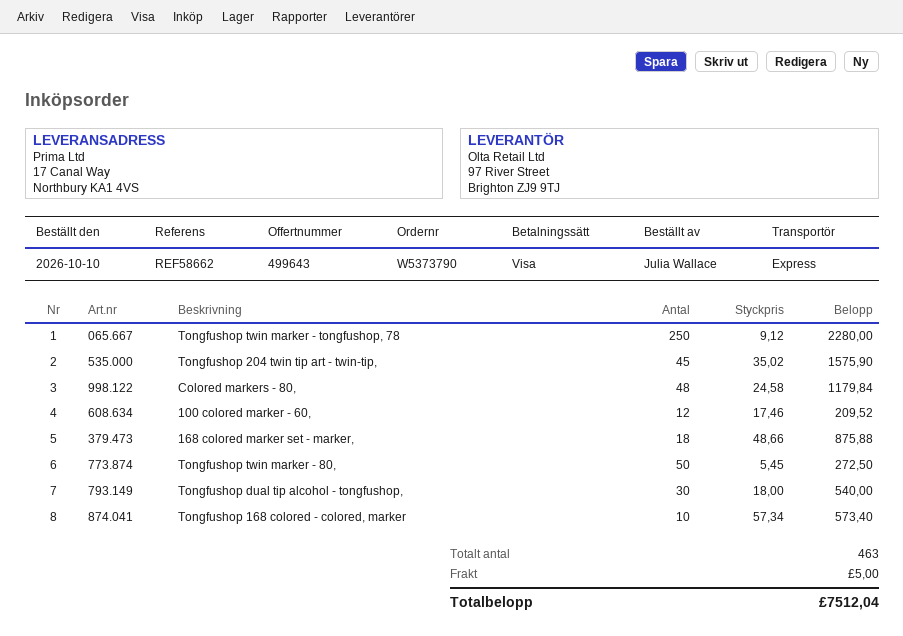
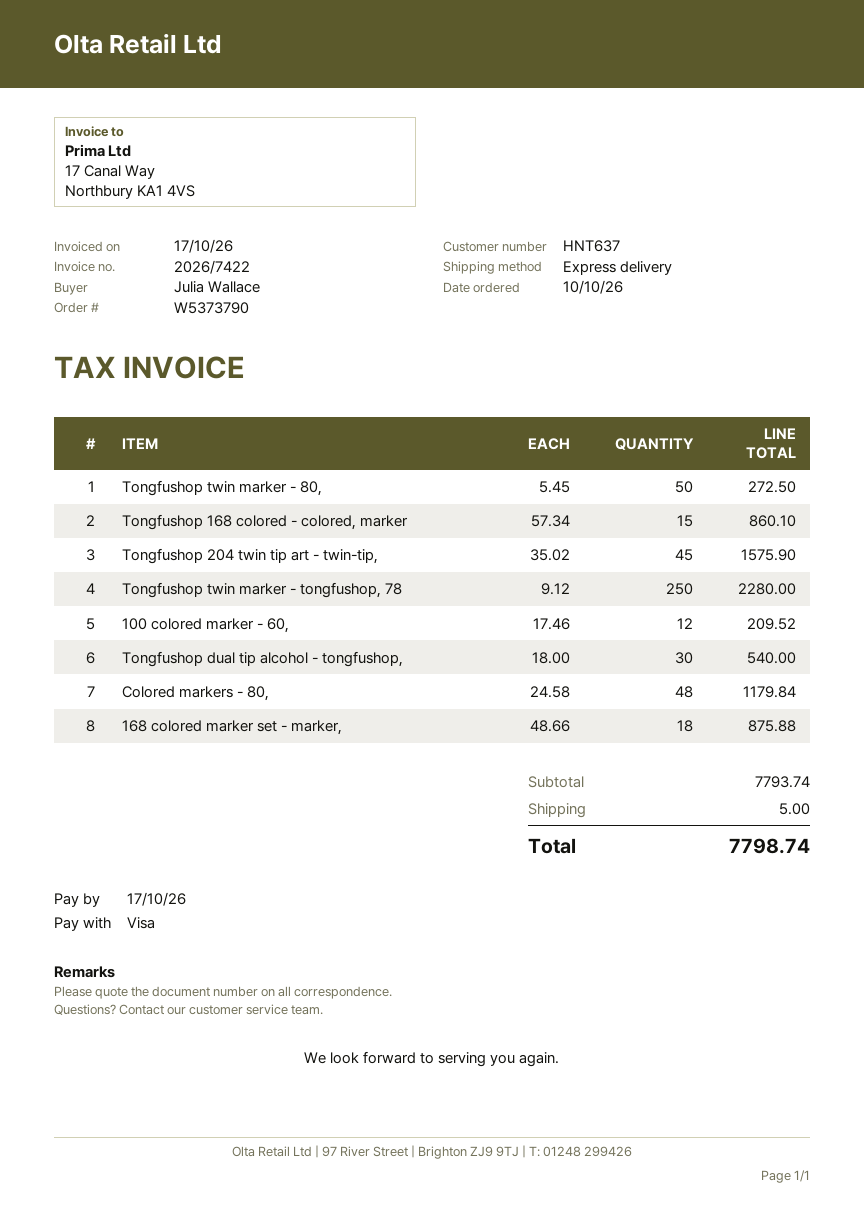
Tongfushop 168 colored - colored, marker: 10 x 57.34 = 573.40 -> 15 x 57.34 = 860.10
total: 7512.04 -> 7798.74

